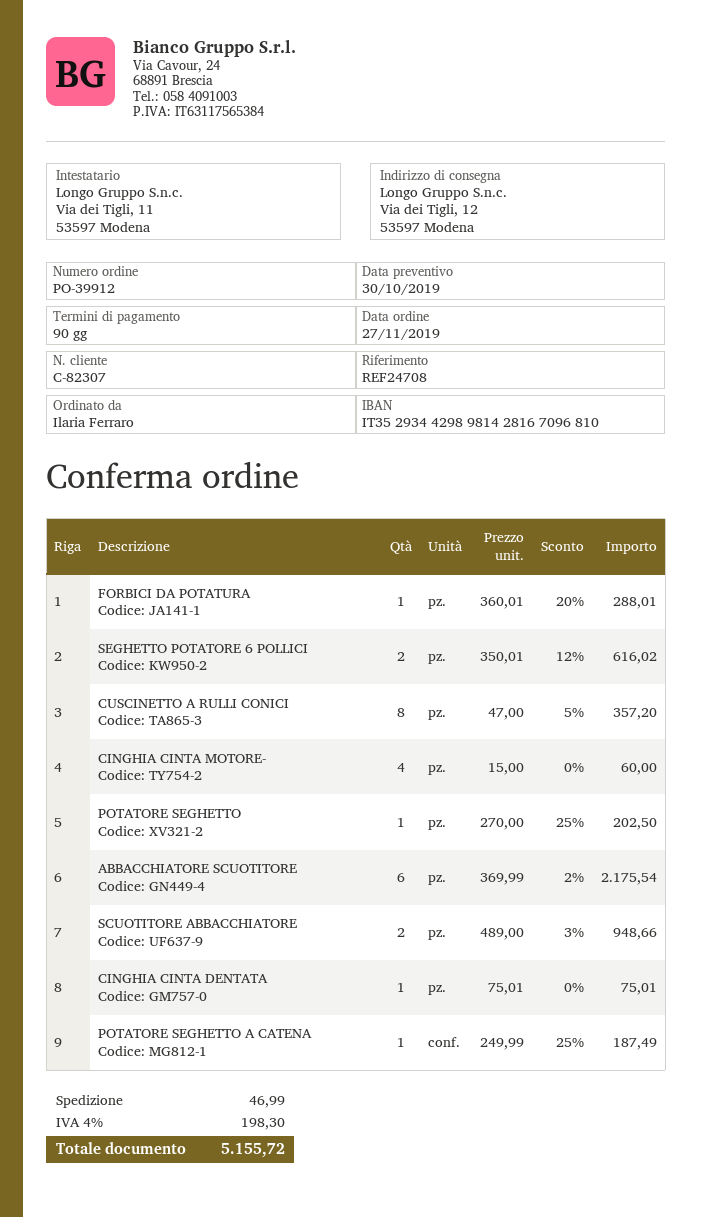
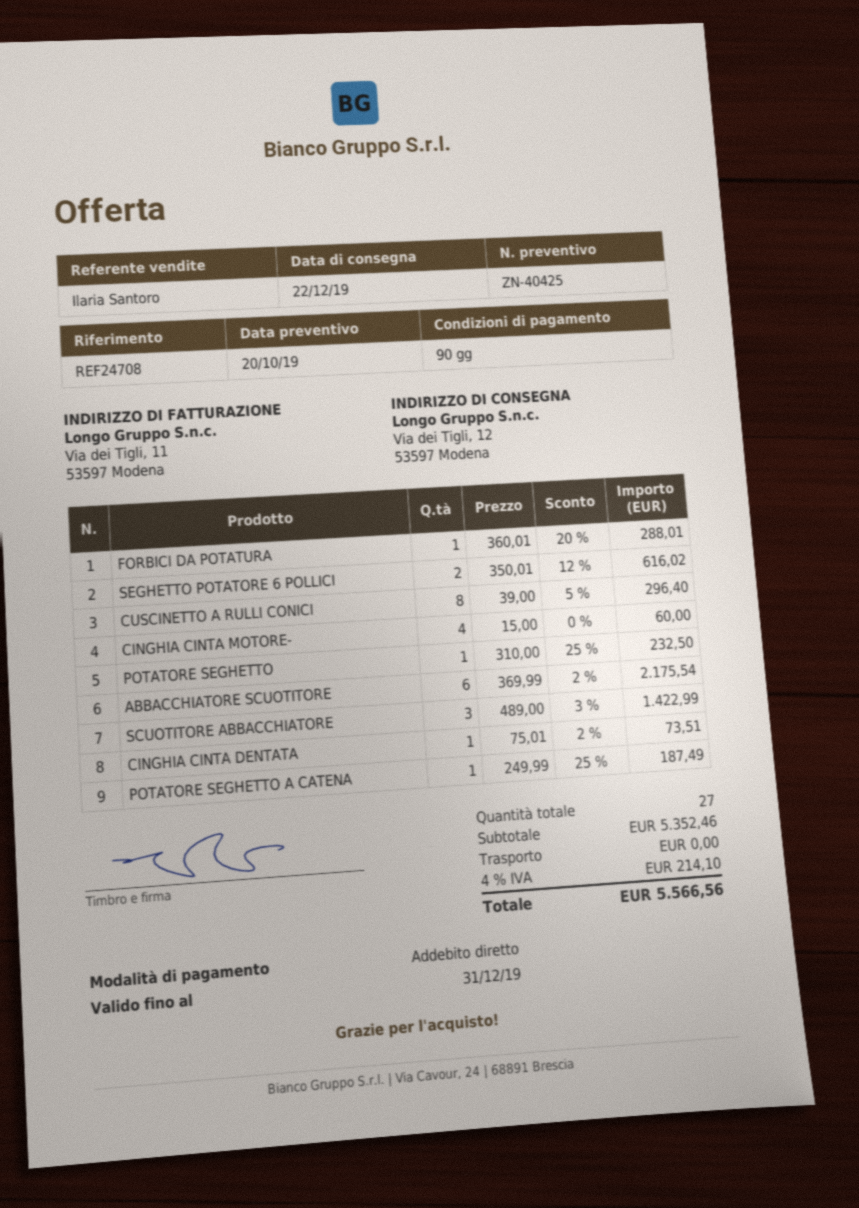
quote date: 2019-10-30 -> 2019-10-20
CUSCINETTO A RULLI CONICI: 8 x 47.00 - 5% = 357.20 -> 8 x 39.00 - 5% = 296.40
POTATORE SEGHETTO: 1 x 270.00 - 25% = 202.50 -> 1 x 310.00 - 25% = 232.50
SCUOTITORE ABBACCHIATORE: 2 x 489.00 - 3% = 948.66 -> 3 x 489.00 - 3% = 1422.99
CINGHIA CINTA DENTATA: 1 x 75.01 = 75.01 -> 1 x 75.01 - 2% = 73.51
shipping: 46.99 -> 0.00
tax: 4% = 198.30 -> 4% = 214.10
total: 5155.72 -> 5566.56

